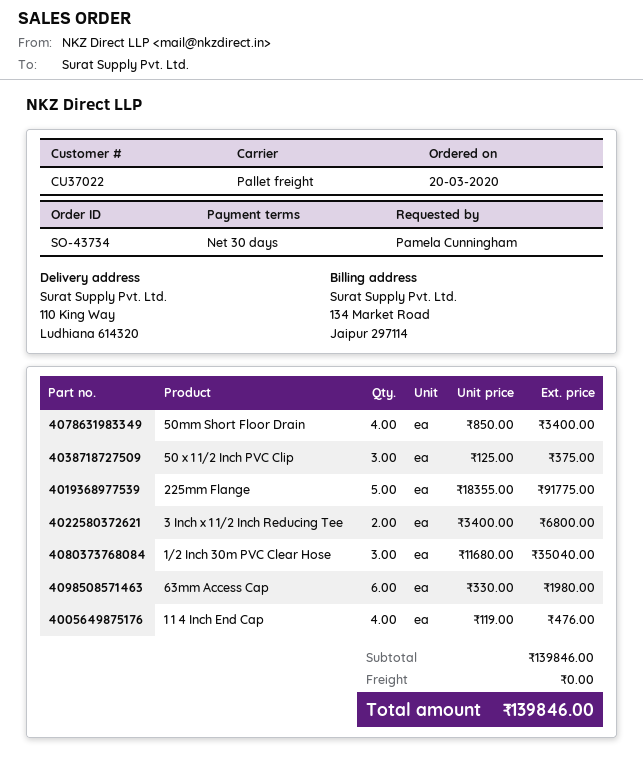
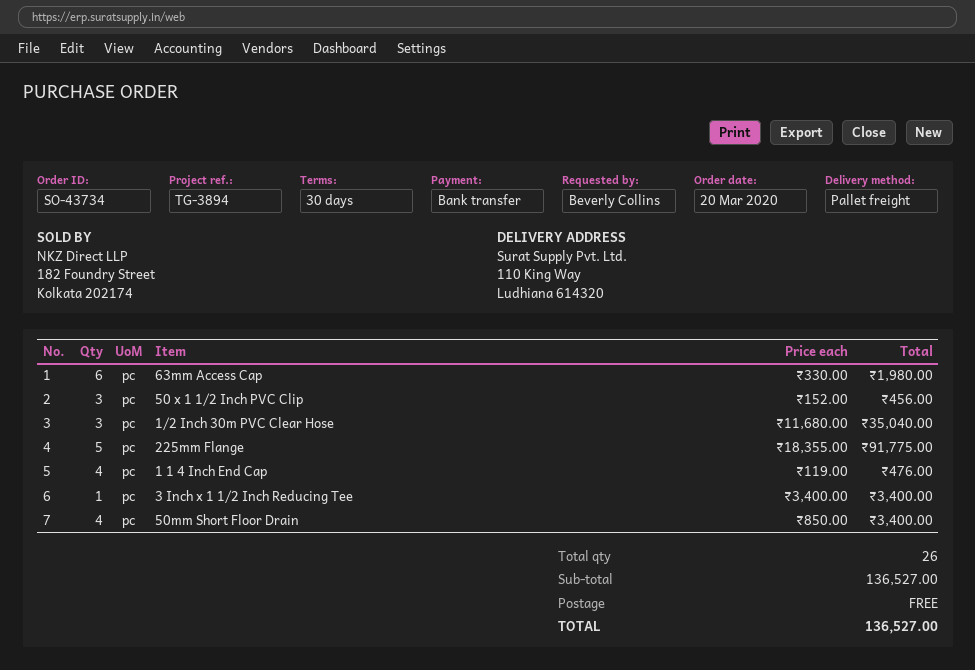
ordered by: Pamela Cunningham -> Beverly Collins
50 x 1 1/2 Inch PVC Clip: 3 x 125.00 = 375.00 -> 3 x 152.00 = 456.00
3 Inch x 1 1/2 Inch Reducing Tee: 2 x 3400.00 = 6800.00 -> 1 x 3400.00 = 3400.00
subtotal: 139846.00 -> 136527.00
total: 139846.00 -> 136527.00

